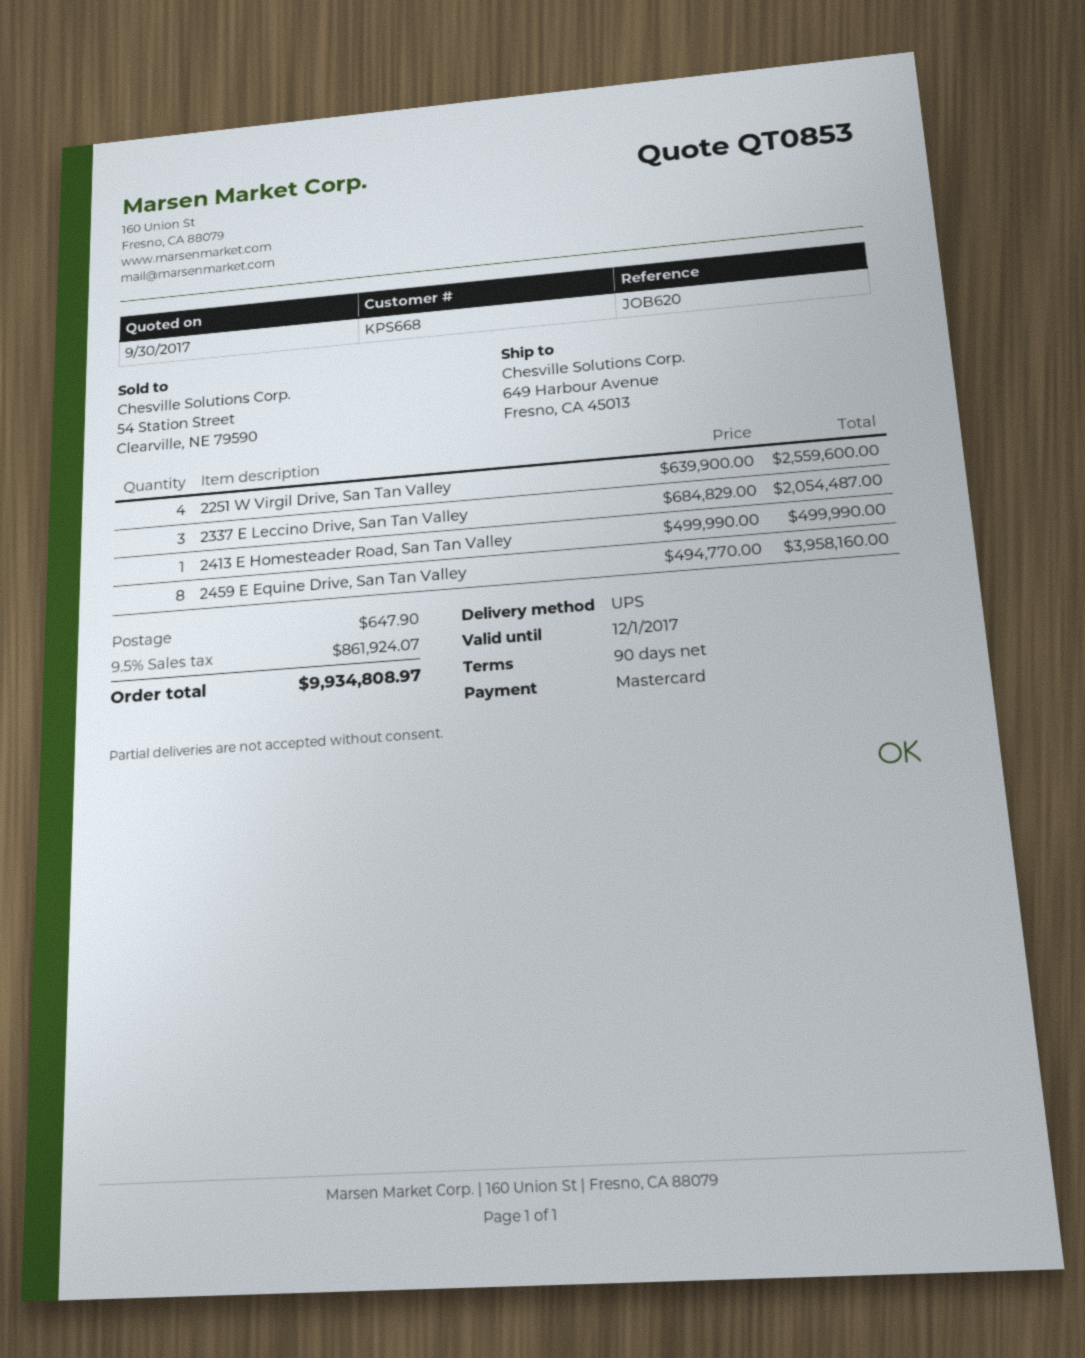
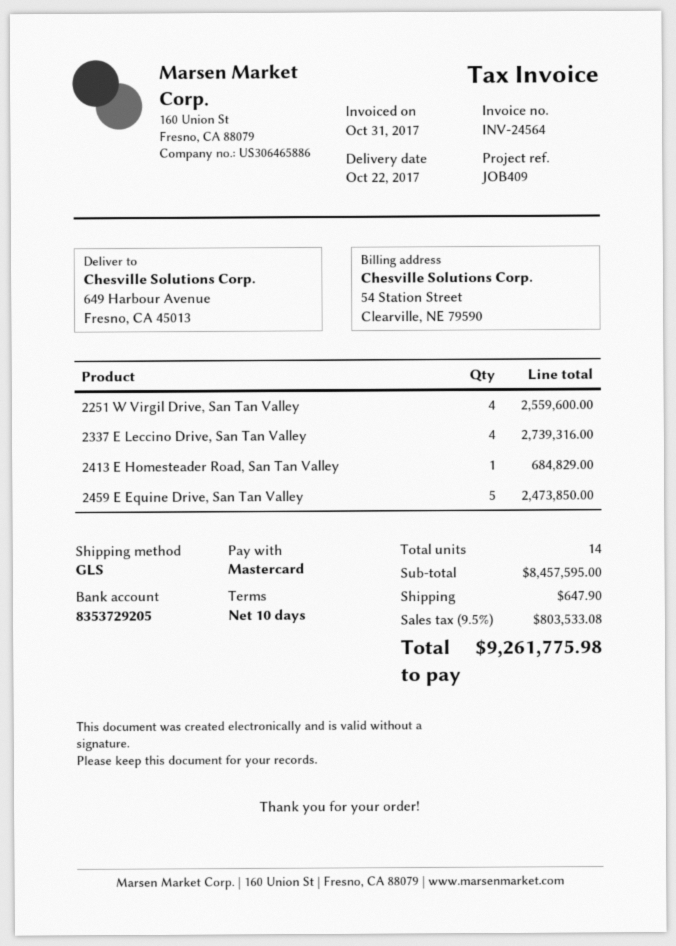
payment terms: 90 days -> 10 days
reference: JOB620 -> JOB409
shipping method: UPS -> GLS
2337 E Leccino Drive, San Tan Valley: 3 for 2054487.00 -> 4 for 2739316.00
2413 E Homesteader Road, San Tan Valley: 1 for 499990.00 -> 1 for 684829.00
2459 E Equine Drive, San Tan Valley: 8 for 3958160.00 -> 5 for 2473850.00
tax: 9.5% = 861924.07 -> 9.5% = 803533.08
total: 9934808.97 -> 9261775.98

